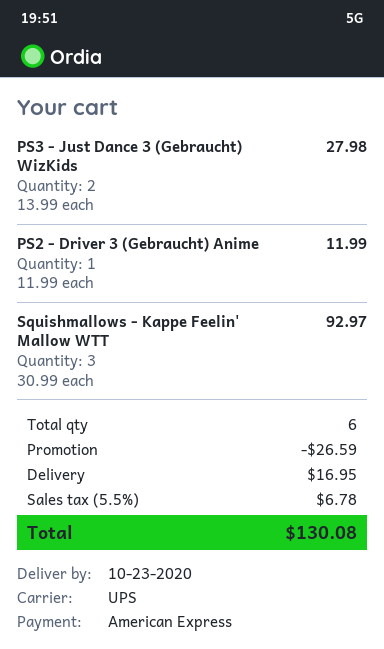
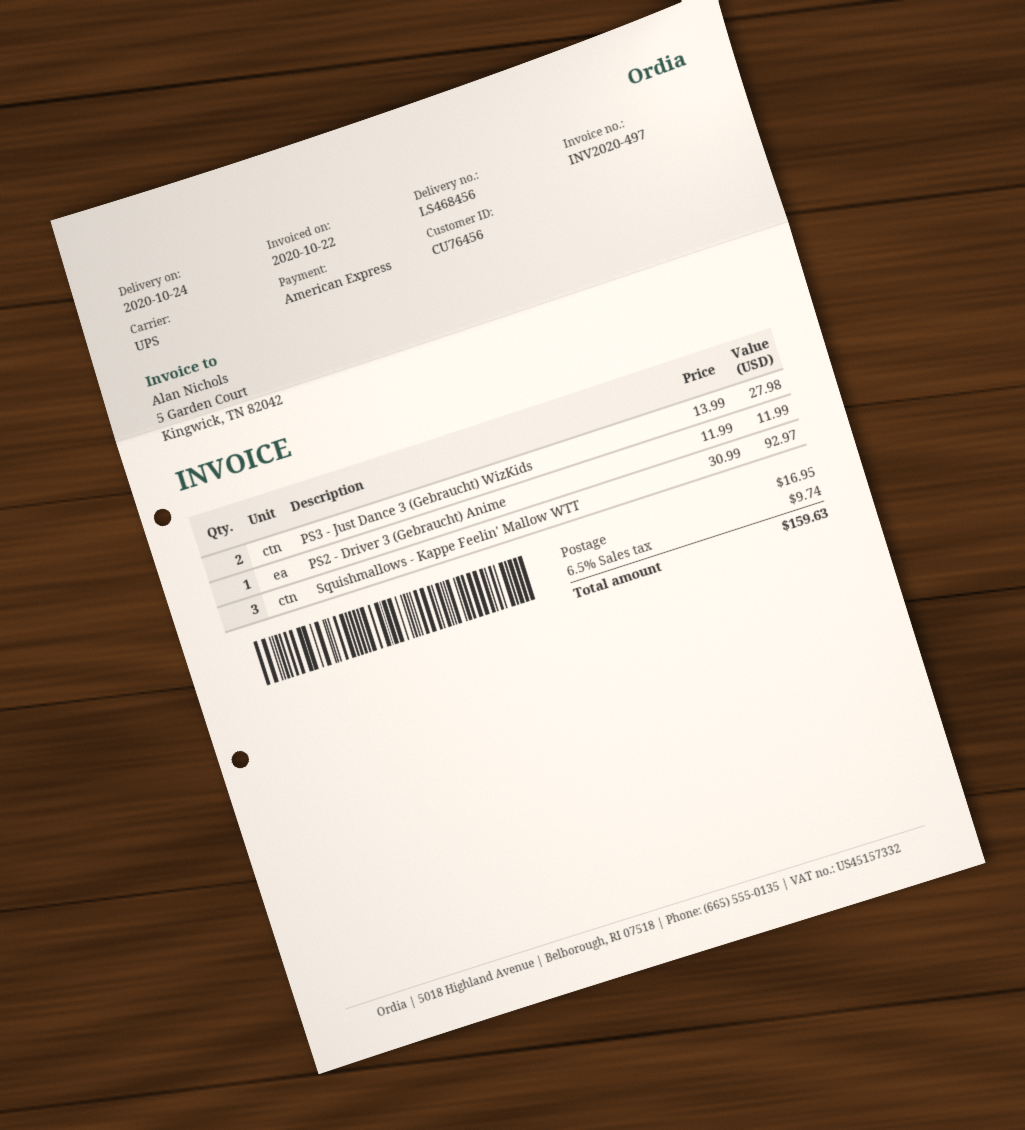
delivery date: 2020-10-23 -> 2020-10-24
discount: 26.59 -> none
tax: 5.5% = 6.78 -> 6.5% = 9.74
total: 130.08 -> 159.63

